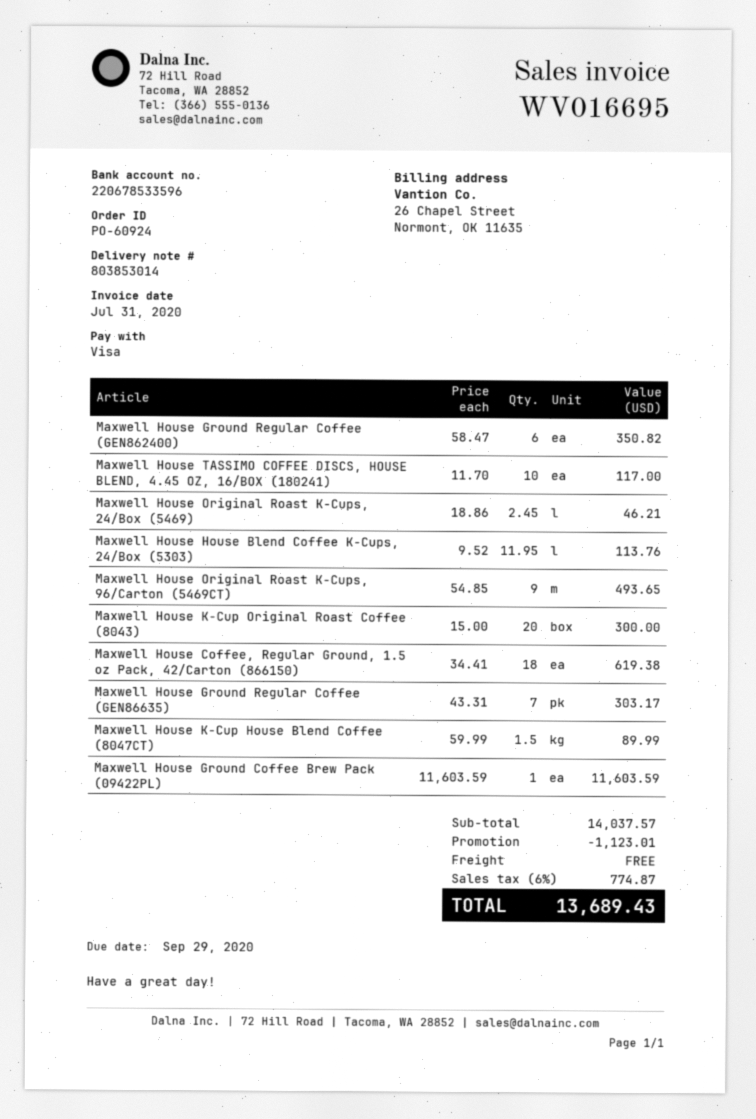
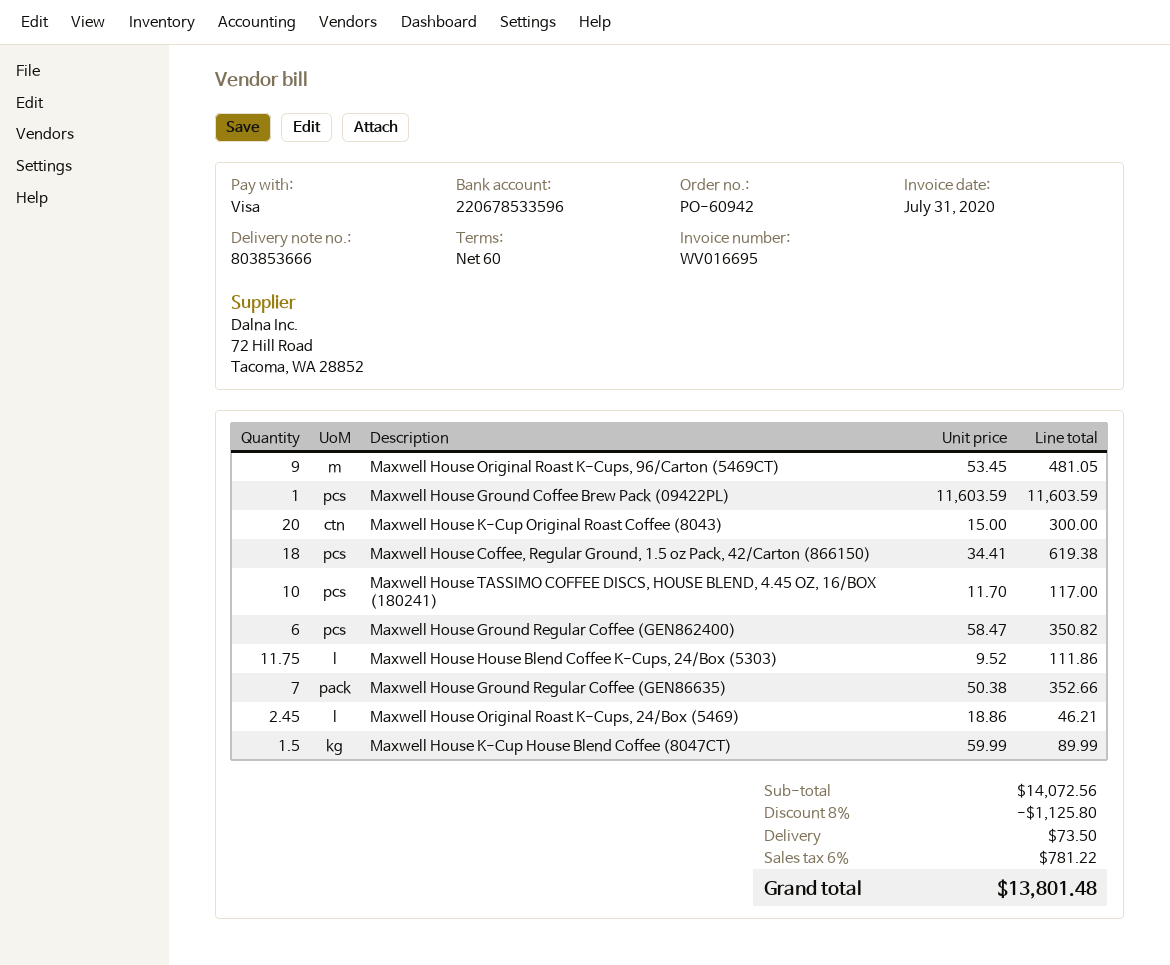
order number: PO-60924 -> PO-60942
delivery note number: 803853014 -> 803853666
Maxwell House House Blend Coffee K-Cups, 24/Box (5303): 11.95 x 9.52 = 113.76 -> 11.75 x 9.52 = 111.86
Maxwell House Original Roast K-Cups, 96/Carton (5469CT): 9 x 54.85 = 493.65 -> 9 x 53.45 = 481.05
Maxwell House Ground Regular Coffee (GEN86635): 7 x 43.31 = 303.17 -> 7 x 50.38 = 352.66
subtotal: 14037.57 -> 14072.56
discount: 1123.01 -> 1125.80
shipping: 0.00 -> 73.50
tax: 6% = 774.87 -> 6% = 781.22
total: 13689.43 -> 13801.48

